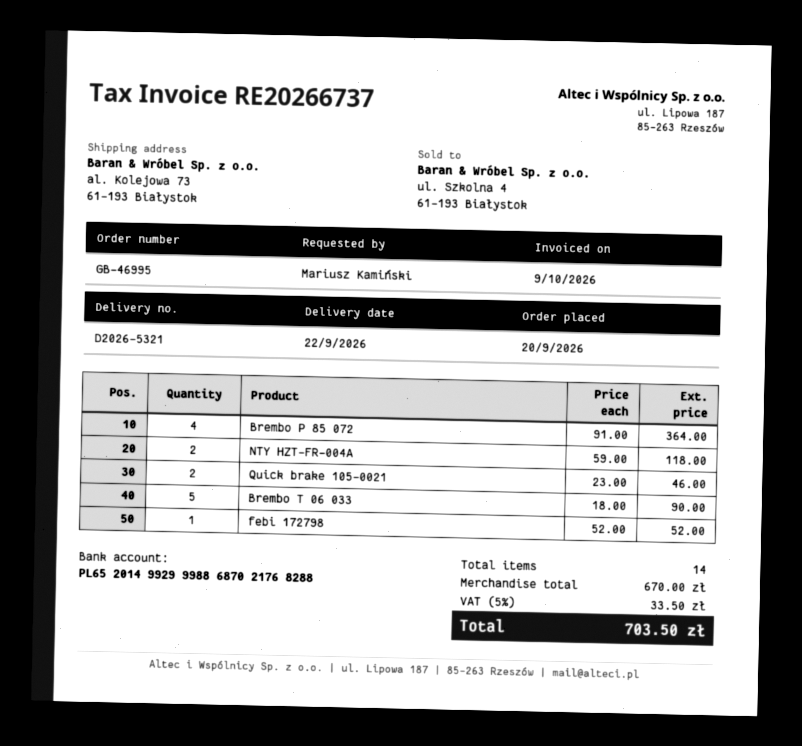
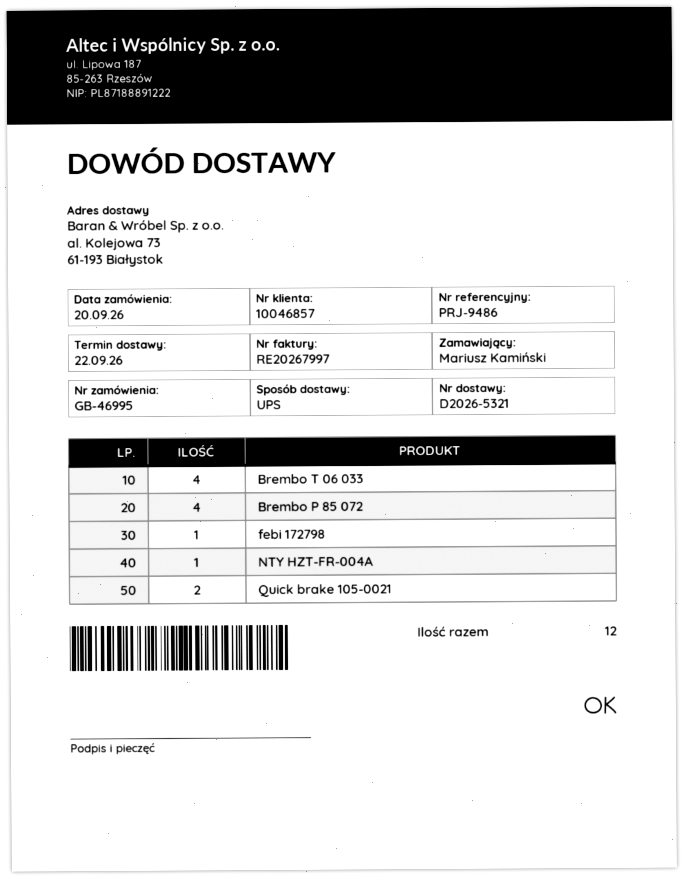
invoice number: RE20266737 -> RE20267997
NTY HZT-FR-004A: 2 -> 1
Brembo T 06 033: 5 -> 4
total quantity: 14 -> 12

